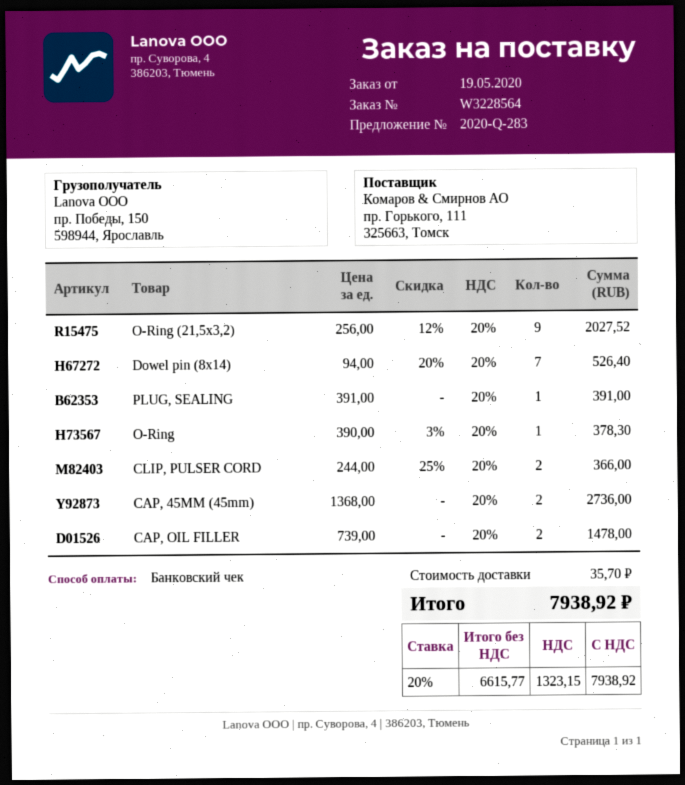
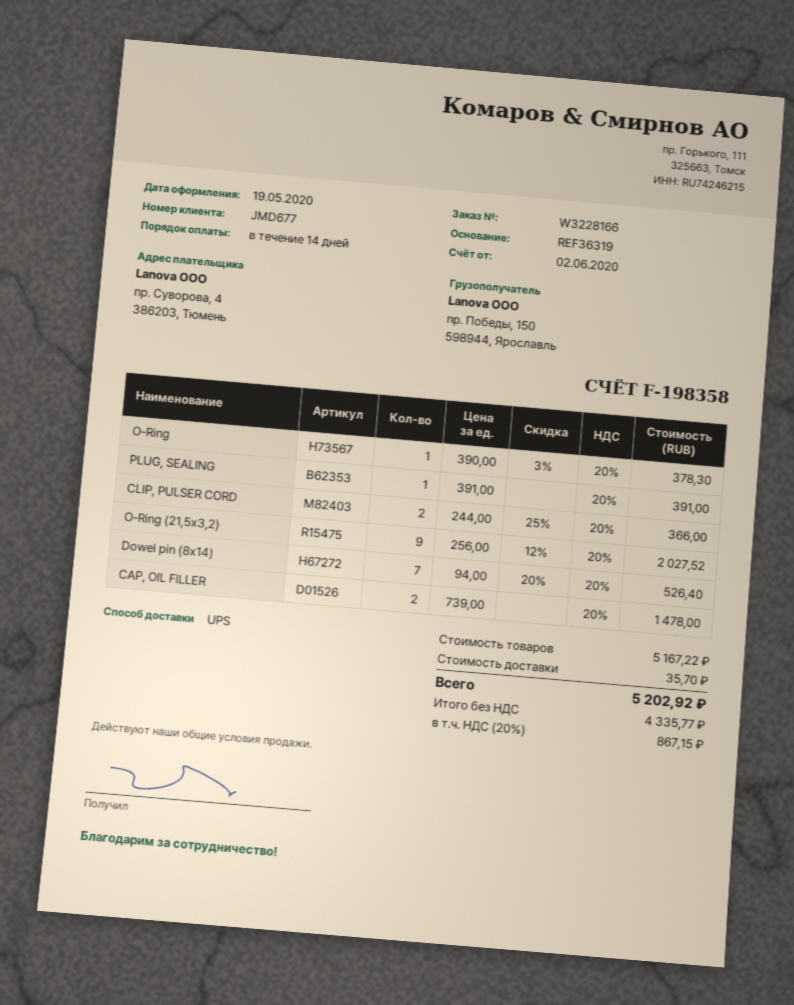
order number: W3228564 -> W3228166
CAP, 45MM (45mm): 2 x 1368.00 = 2736.00 -> none
net: 6615.77 -> 4335.77
tax: 20% = 1323.15 -> 20% = 867.15
total: 7938.92 -> 5202.92

